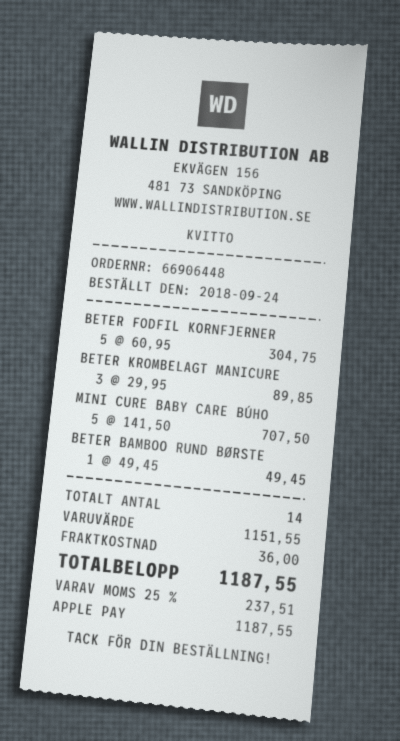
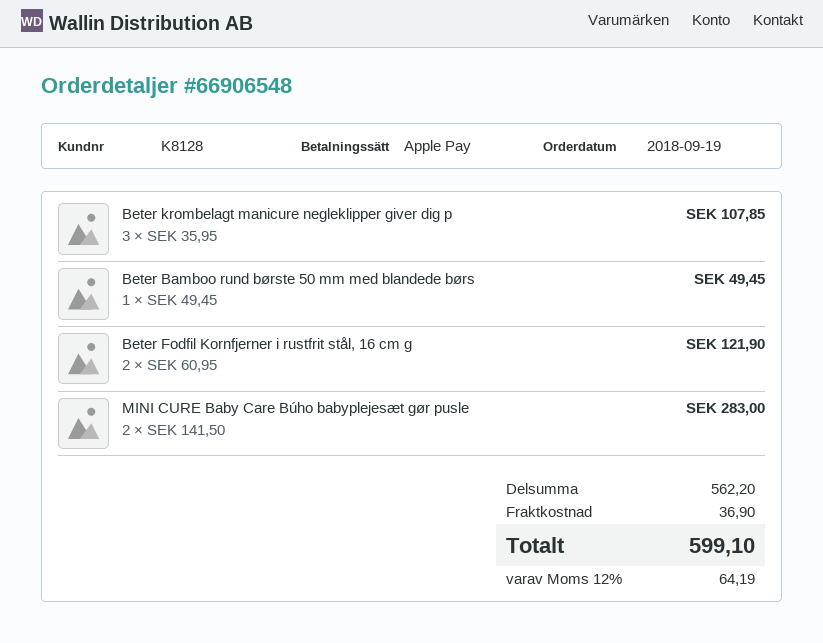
order number: 66906448 -> 66906548
order date: 2018-09-24 -> 2018-09-19
BETER FODFIL KORNFJERNER: 5 x 60.95 = 304.75 -> 2 x 60.95 = 121.90
BETER KROMBELAGT MANICURE: 3 x 29.95 = 89.85 -> 3 x 35.95 = 107.85
MINI CURE BABY CARE BÚHO: 5 x 141.50 = 707.50 -> 2 x 141.50 = 283.00
subtotal: 1151.55 -> 562.20
shipping: 36.00 -> 36.90
tax: 25% = 237.51 -> 12% = 64.19
total: 1187.55 -> 599.10

